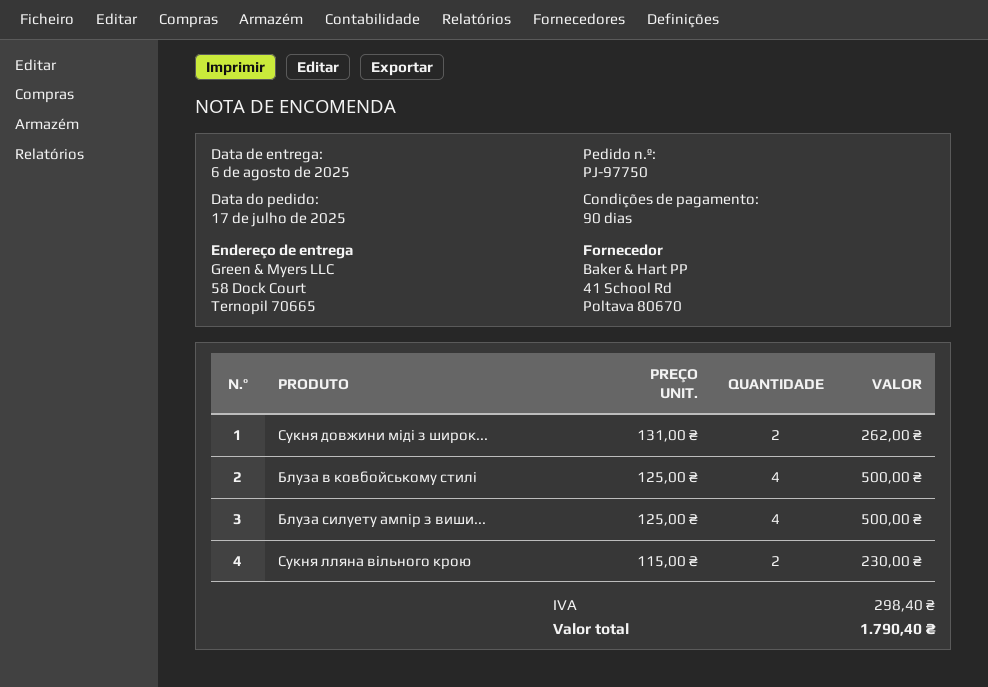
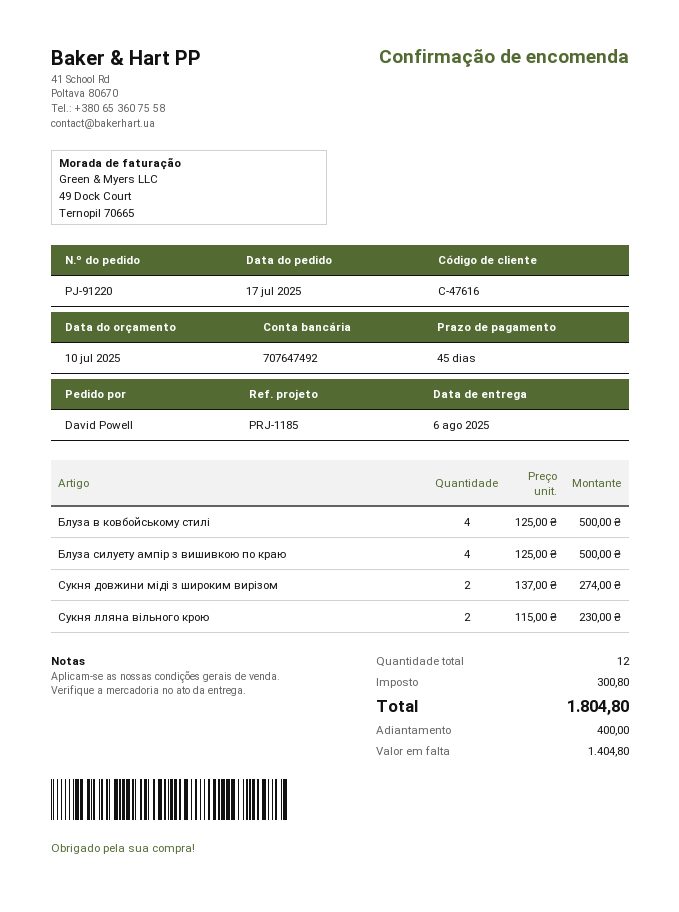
order number: PJ-97750 -> PJ-91220
payment terms: 90 days -> 45 days
Сукня довжини міді з широк...: 2 x 131.00 = 262.00 -> 2 x 137.00 = 274.00
tax: 298.40 -> 300.80
total: 1790.40 -> 1804.80

